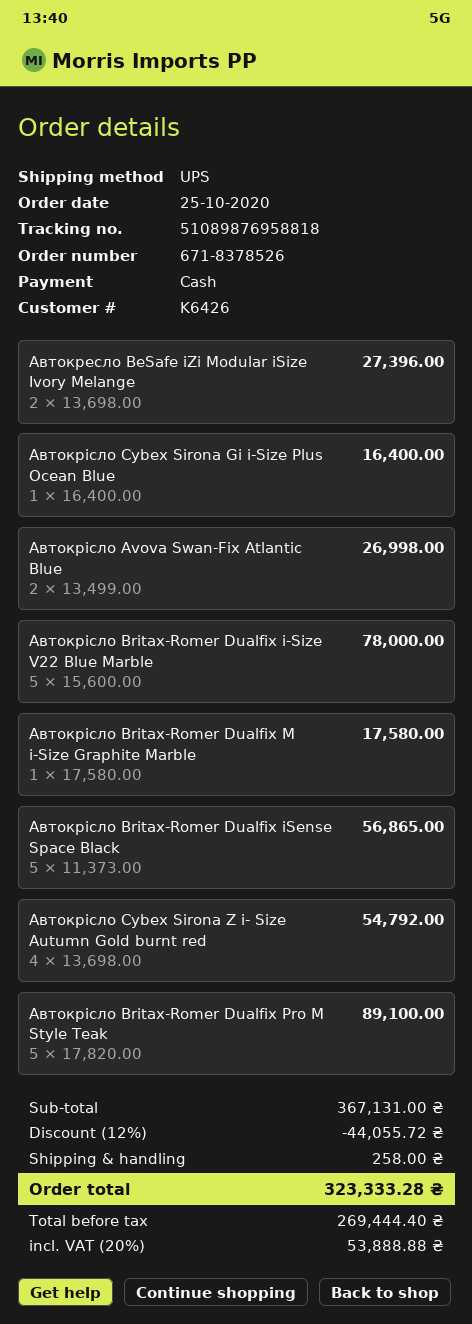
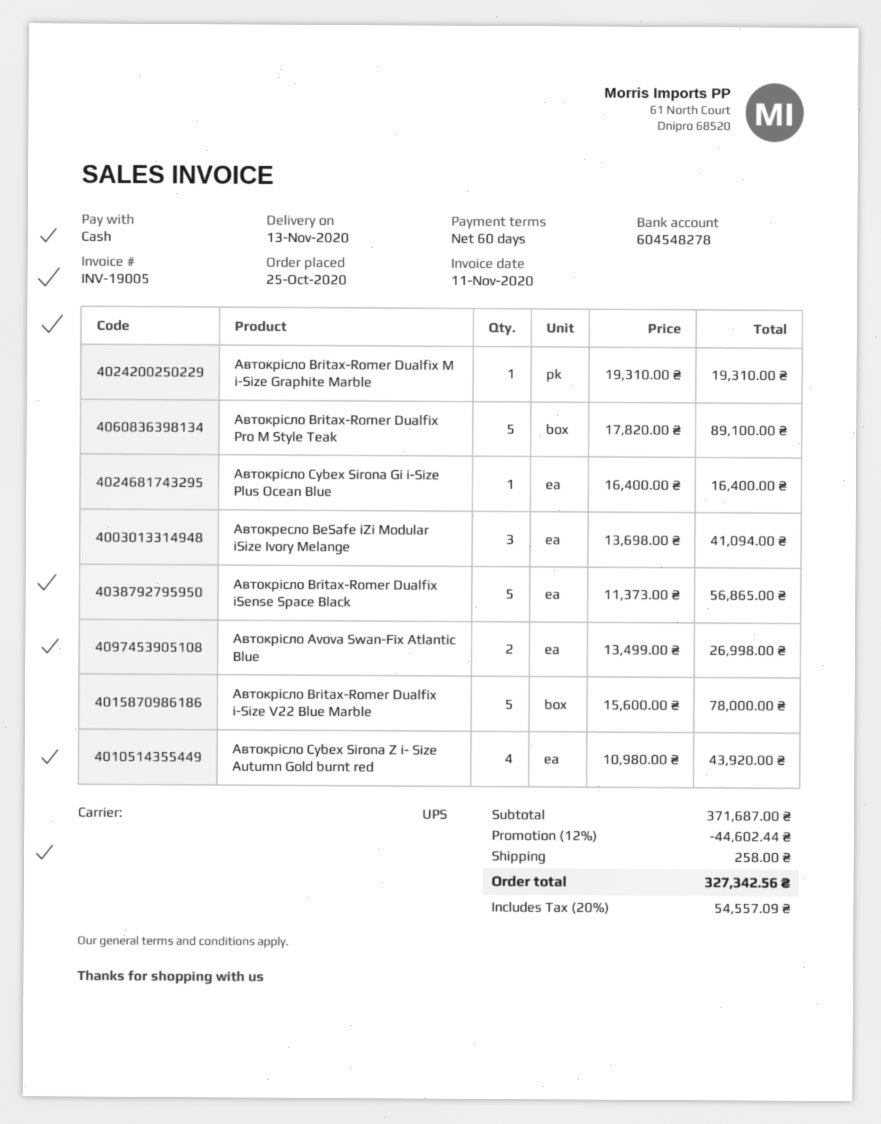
Автокресло BeSafe iZi Modular iSize Ivory Melange: 2 x 13698.00 = 27396.00 -> 3 x 13698.00 = 41094.00
Автокрісло Britax-Romer Dualfix M i-Size Graphite Marble: 1 x 17580.00 = 17580.00 -> 1 x 19310.00 = 19310.00
Автокрісло Cybex Sirona Z i- Size Autumn Gold burnt red: 4 x 13698.00 = 54792.00 -> 4 x 10980.00 = 43920.00
subtotal: 367131.00 -> 371687.00
discount: 12% = 44055.72 -> 12% = 44602.44
tax: 20% = 53888.88 -> 20% = 54557.09
total: 323333.28 -> 327342.56

